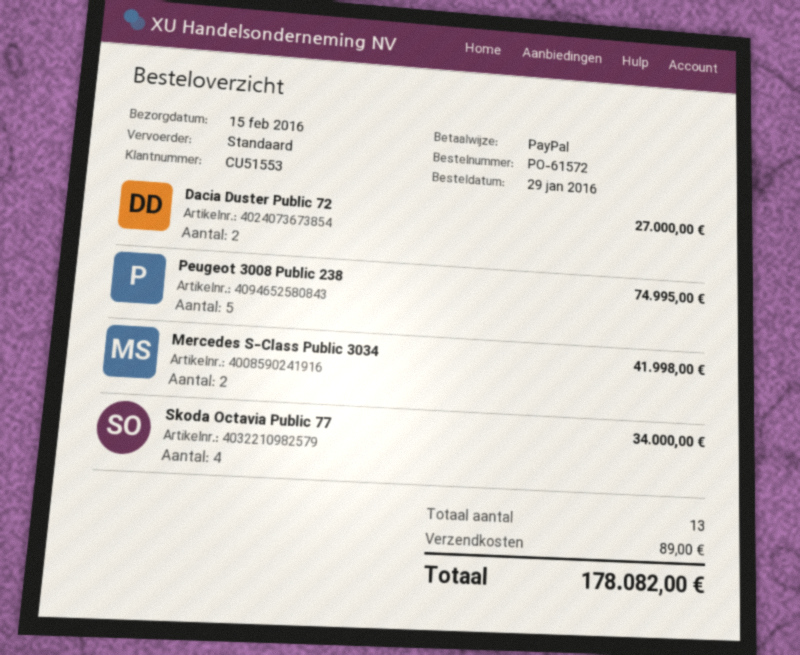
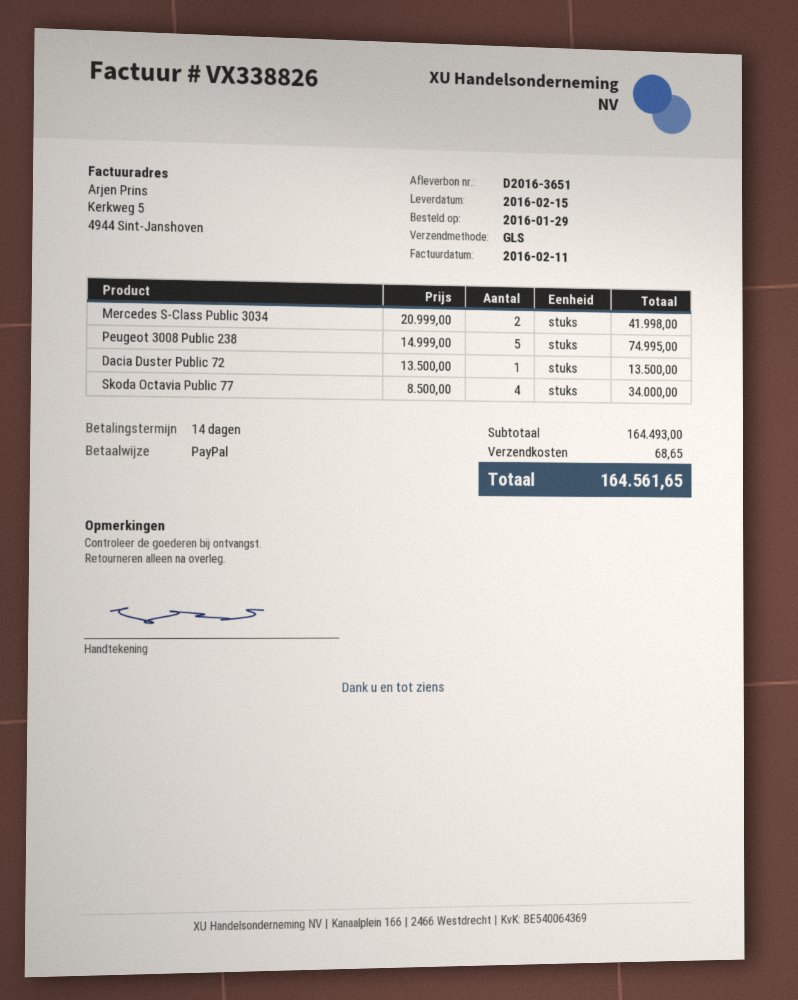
shipping method: standard -> GLS
Dacia Duster Public 72: 2 for 27000.00 -> 1 for 13500.00
shipping: 89.00 -> 68.65
total: 178082.00 -> 164561.65

